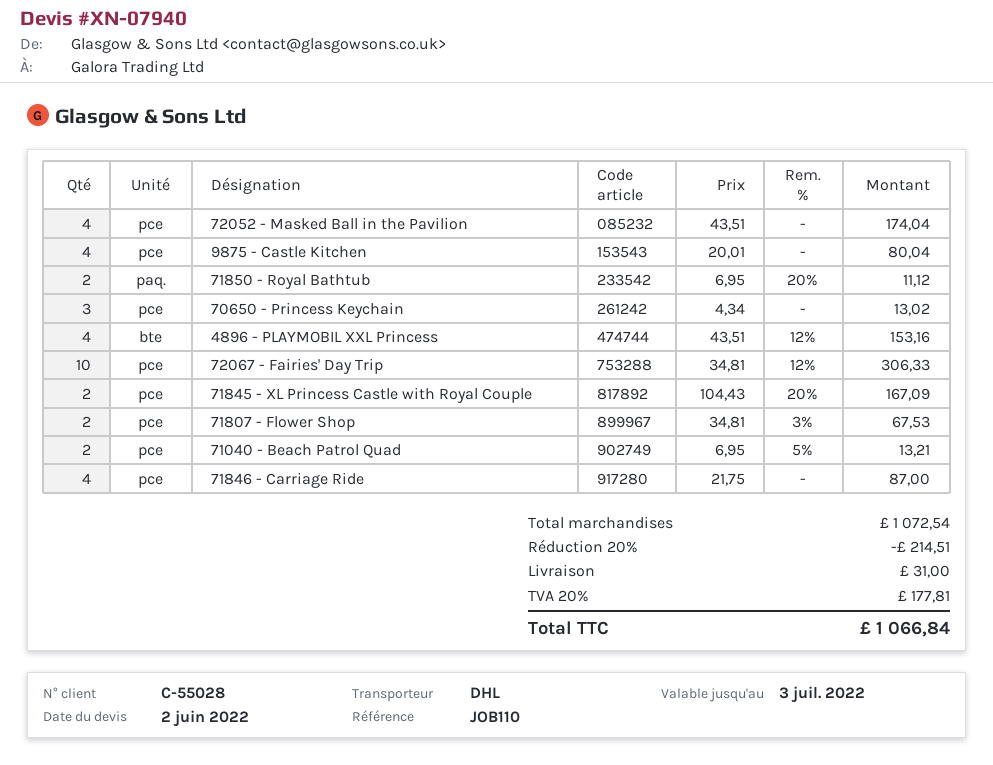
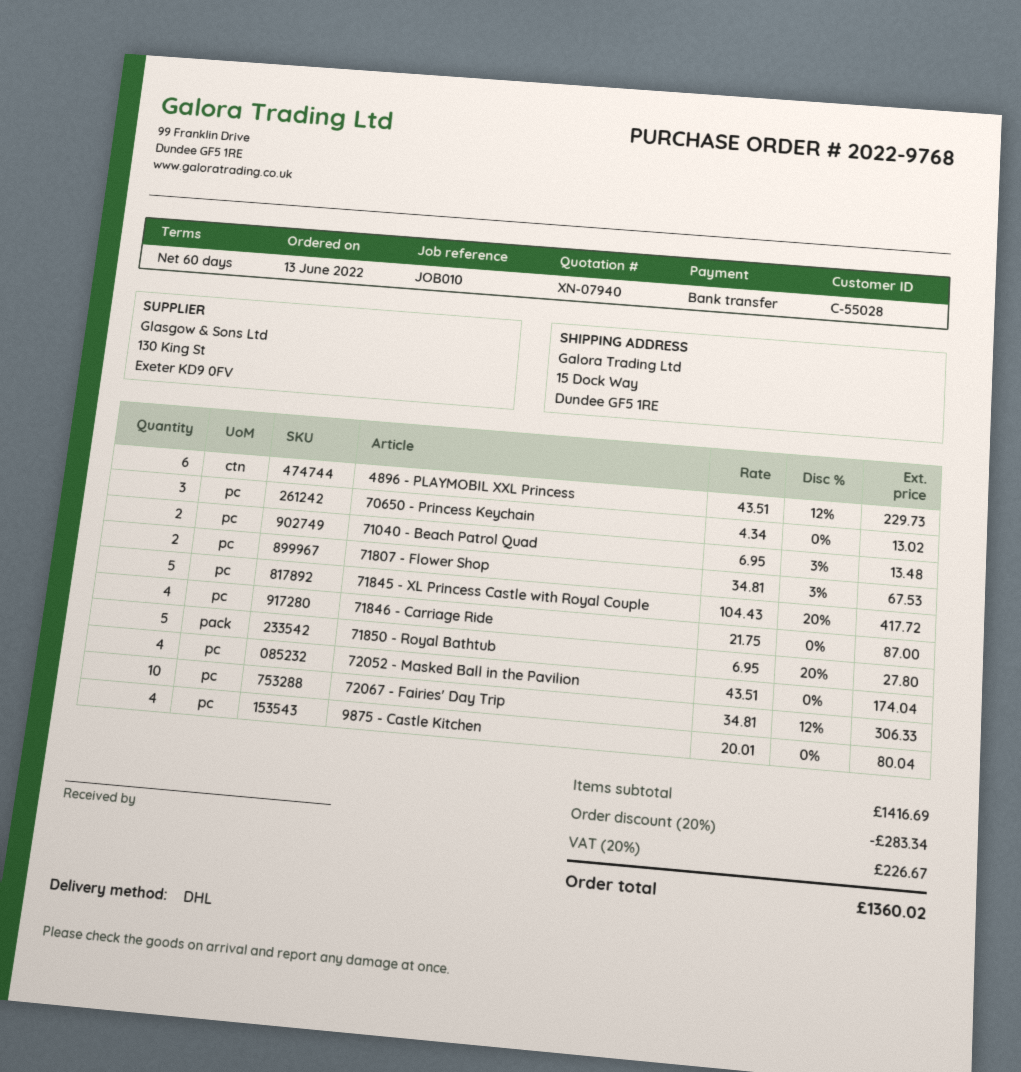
reference: JOB110 -> JOB010
71850 - Royal Bathtub: 2 x 6.95 - 20% = 11.12 -> 5 x 6.95 - 20% = 27.80
4896 - PLAYMOBIL XXL Princess: 4 x 43.51 - 12% = 153.16 -> 6 x 43.51 - 12% = 229.73
71845 - XL Princess Castle with Royal Couple: 2 x 104.43 - 20% = 167.09 -> 5 x 104.43 - 20% = 417.72
71040 - Beach Patrol Quad: 2 x 6.95 - 5% = 13.21 -> 2 x 6.95 - 3% = 13.48
subtotal: 1072.54 -> 1416.69
discount: 20% = 214.51 -> 20% = 283.34
shipping: 31.00 -> none
tax: 20% = 177.81 -> 20% = 226.67
total: 1066.84 -> 1360.02

